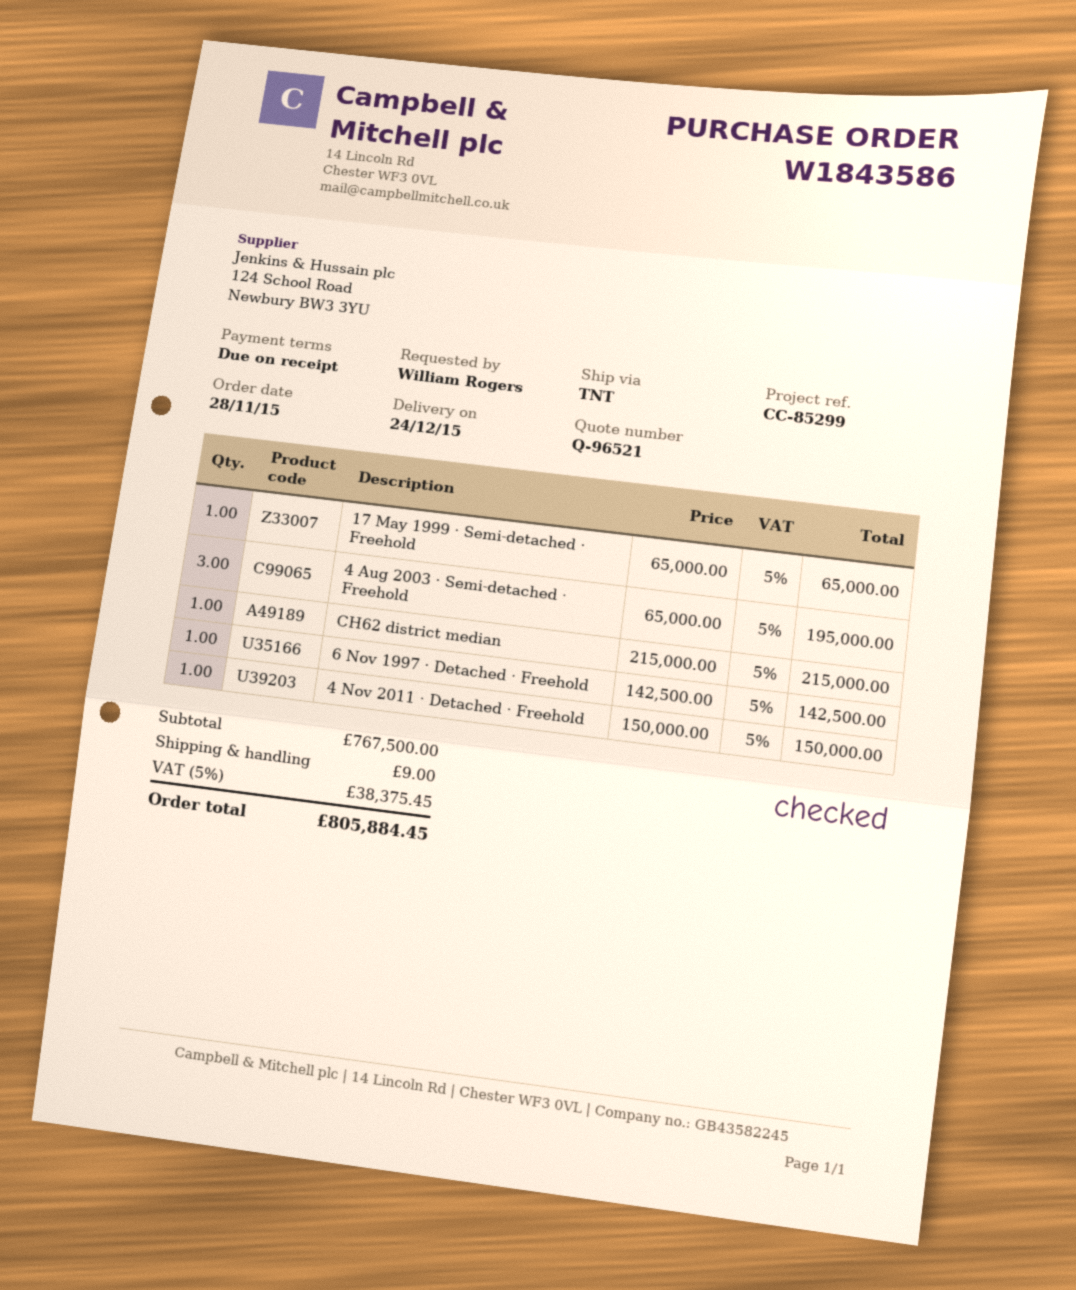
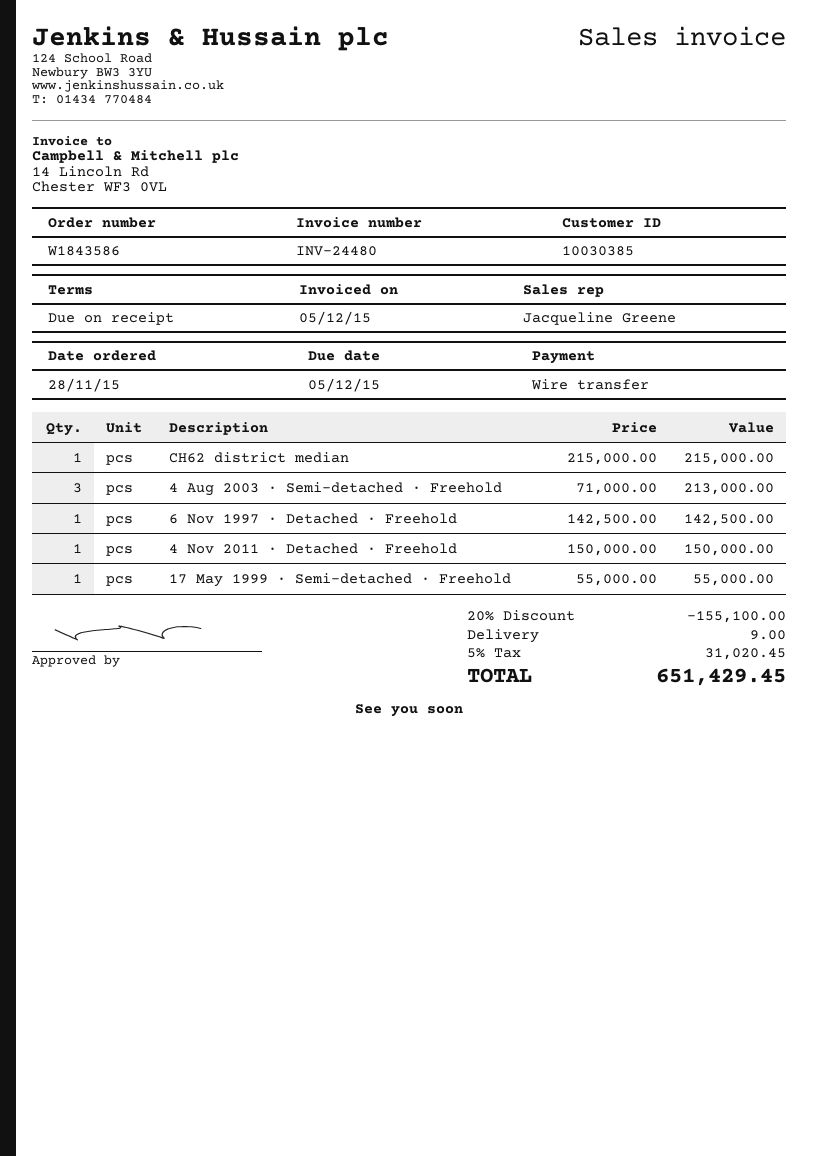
17 May 1999 · Semi-detached · Freehold: 1 x 65000.00 = 65000.00 -> 1 x 55000.00 = 55000.00
4 Aug 2003 · Semi-detached · Freehold: 3 x 65000.00 = 195000.00 -> 3 x 71000.00 = 213000.00
discount: none -> 20% = 155100.00
tax: 5% = 38375.45 -> 5% = 31020.45
total: 805884.45 -> 651429.45

